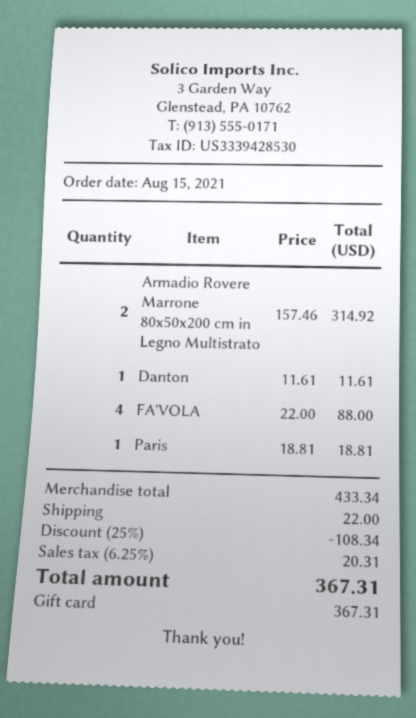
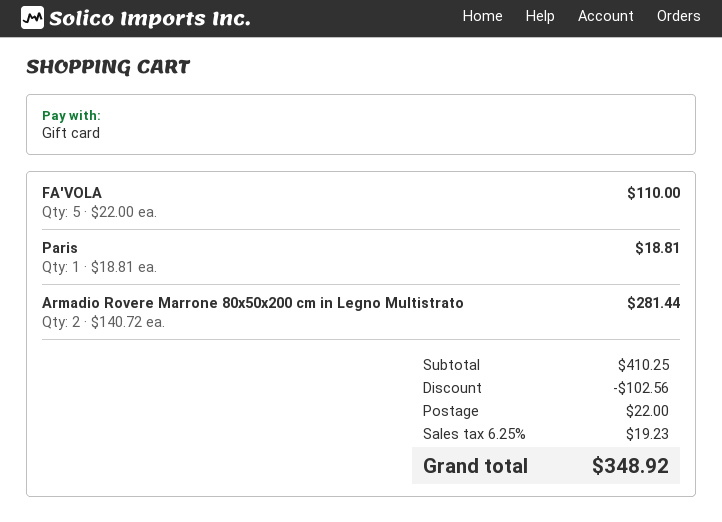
Armadio Rovere Marrone 80x50x200 cm in Legno Multistrato: 2 x 157.46 = 314.92 -> 2 x 140.72 = 281.44
Danton: 1 x 11.61 = 11.61 -> none
FA'VOLA: 4 x 22.00 = 88.00 -> 5 x 22.00 = 110.00
subtotal: 433.34 -> 410.25
discount: 108.34 -> 102.56
tax: 6.25% = 20.31 -> 6.25% = 19.23
total: 367.31 -> 348.92

